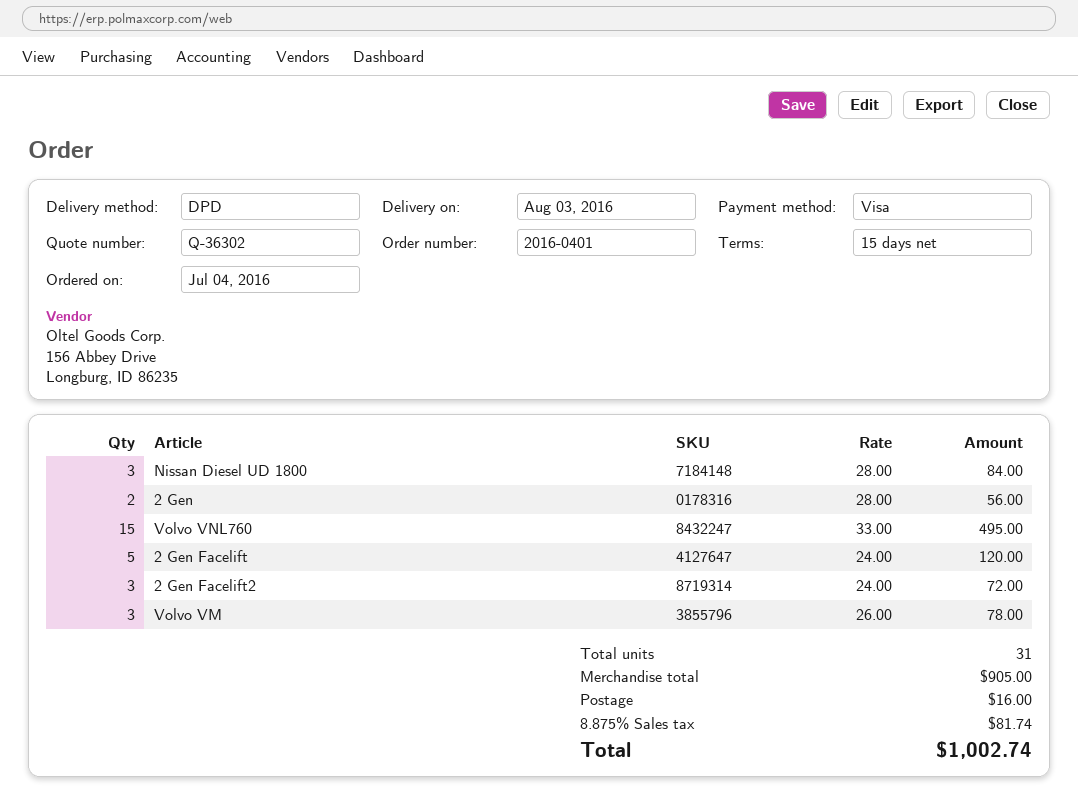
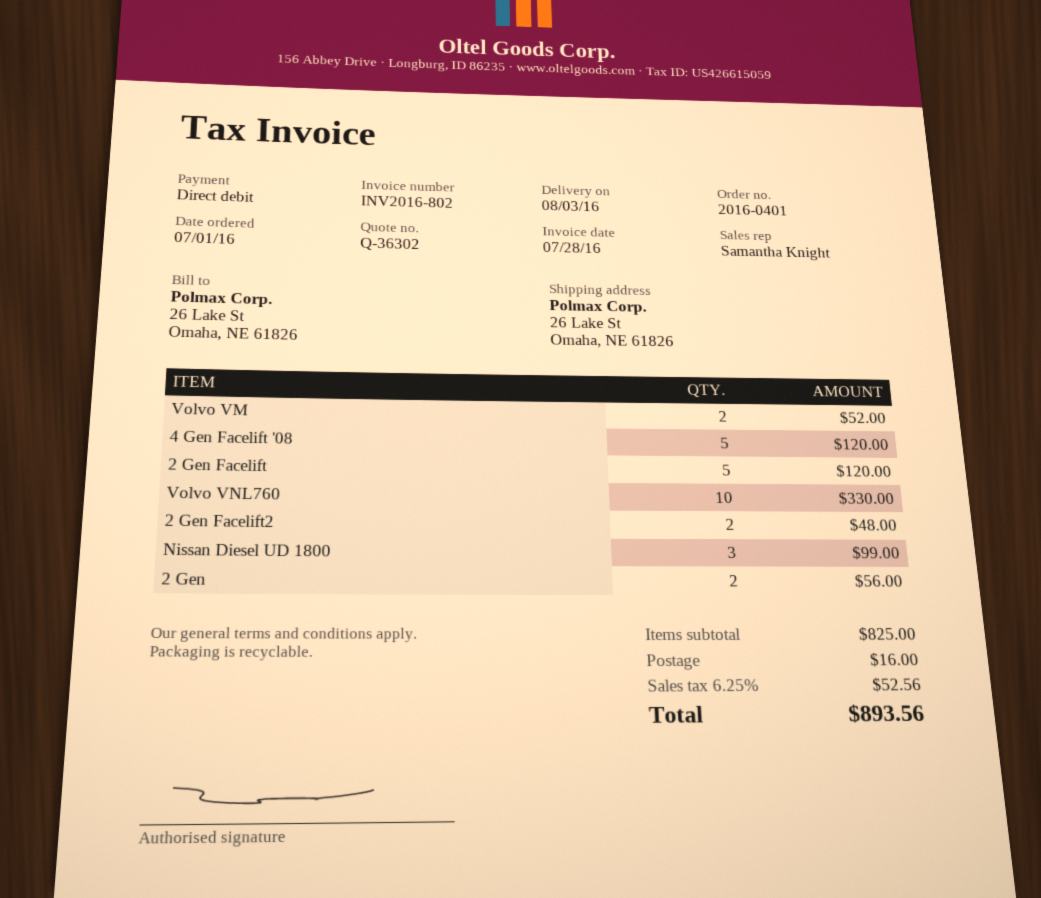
order date: 2016-07-04 -> 2016-07-01
payment method: Visa -> direct debit
Nissan Diesel UD 1800: 3 for 84.00 -> 3 for 99.00
Volvo VNL760: 15 for 495.00 -> 10 for 330.00
2 Gen Facelift2: 3 for 72.00 -> 2 for 48.00
Volvo VM: 3 for 78.00 -> 2 for 52.00
4 Gen Facelift '08: none -> 5 for 120.00
subtotal: 905.00 -> 825.00
tax: 8.875% = 81.74 -> 6.25% = 52.56
total: 1002.74 -> 893.56

